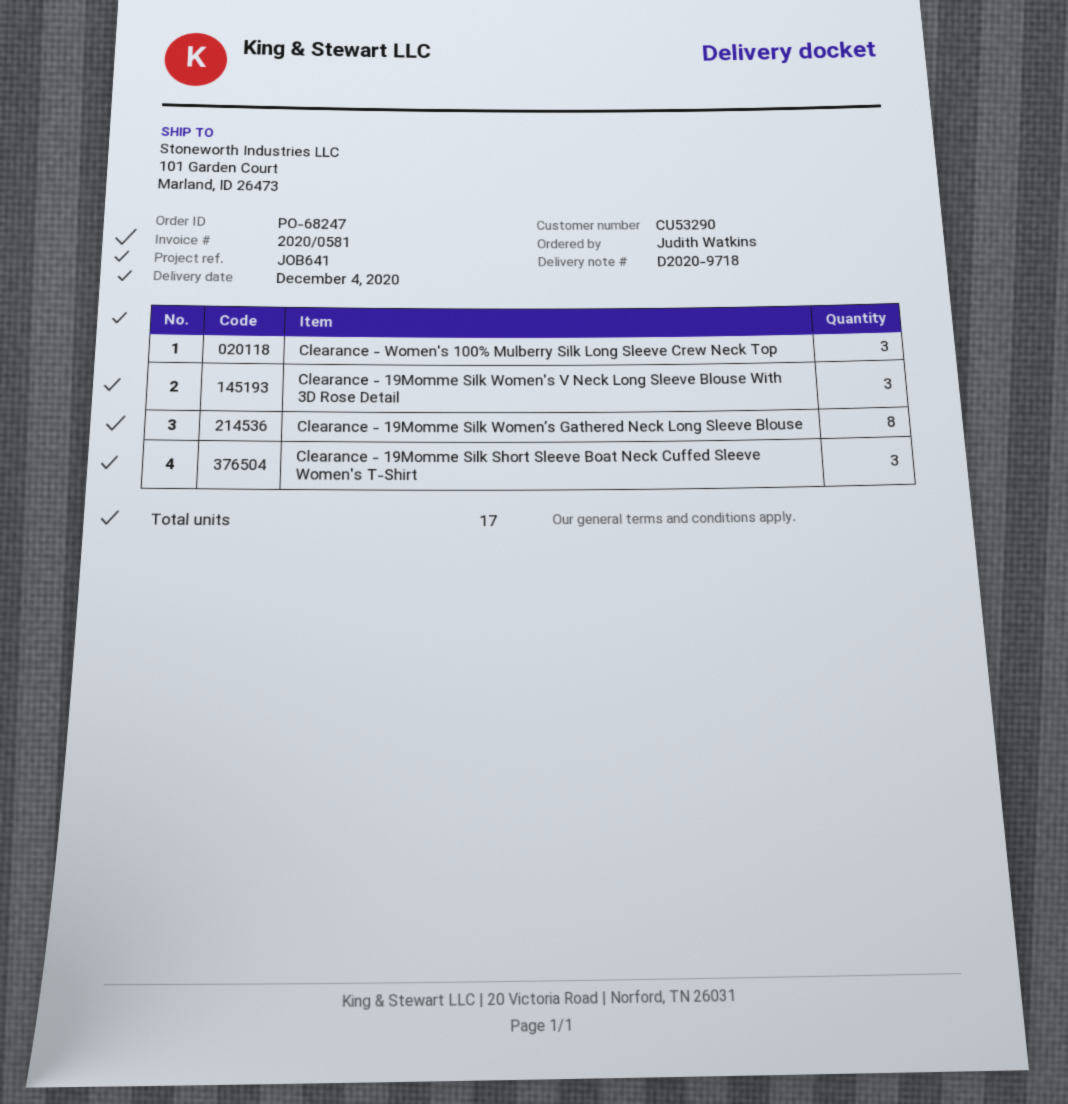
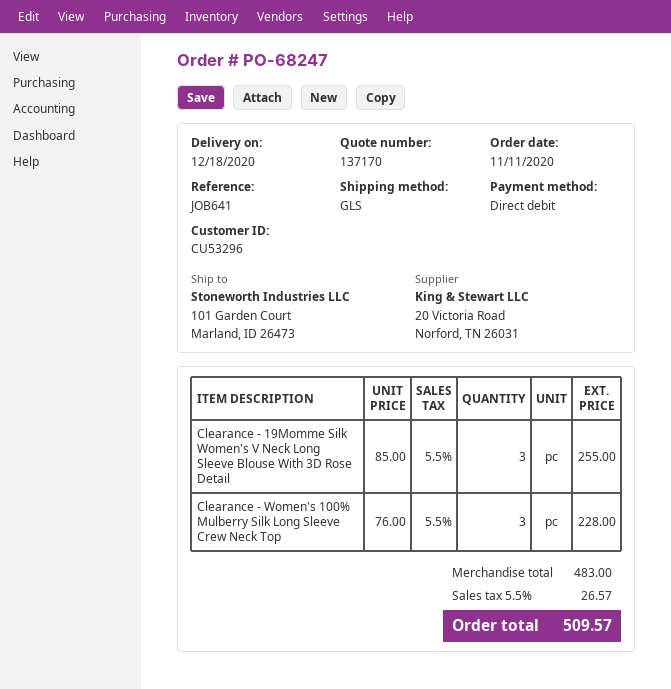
delivery date: 2020-12-04 -> 2020-12-18
customer number: CU53290 -> CU53296
Clearance - 19Momme Silk Women’s Gathered Neck Long Sleeve Blouse: 8 -> none
Clearance - 19Momme Silk Short Sleeve Boat Neck Cuffed Sleeve Women's T-Shirt: 3 -> none

